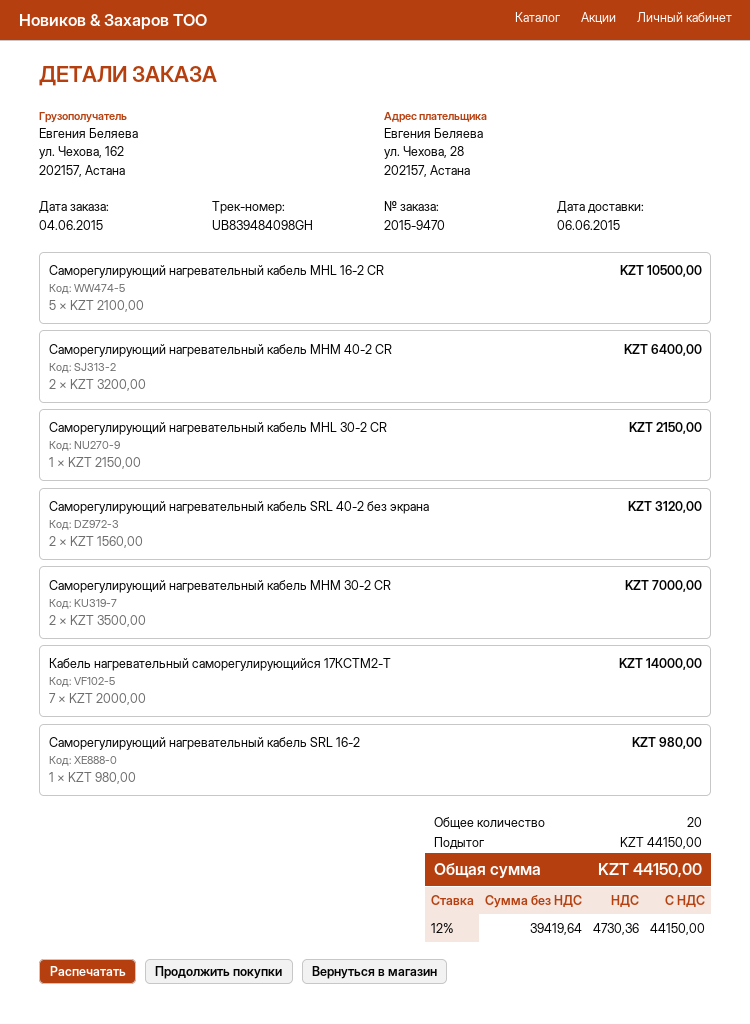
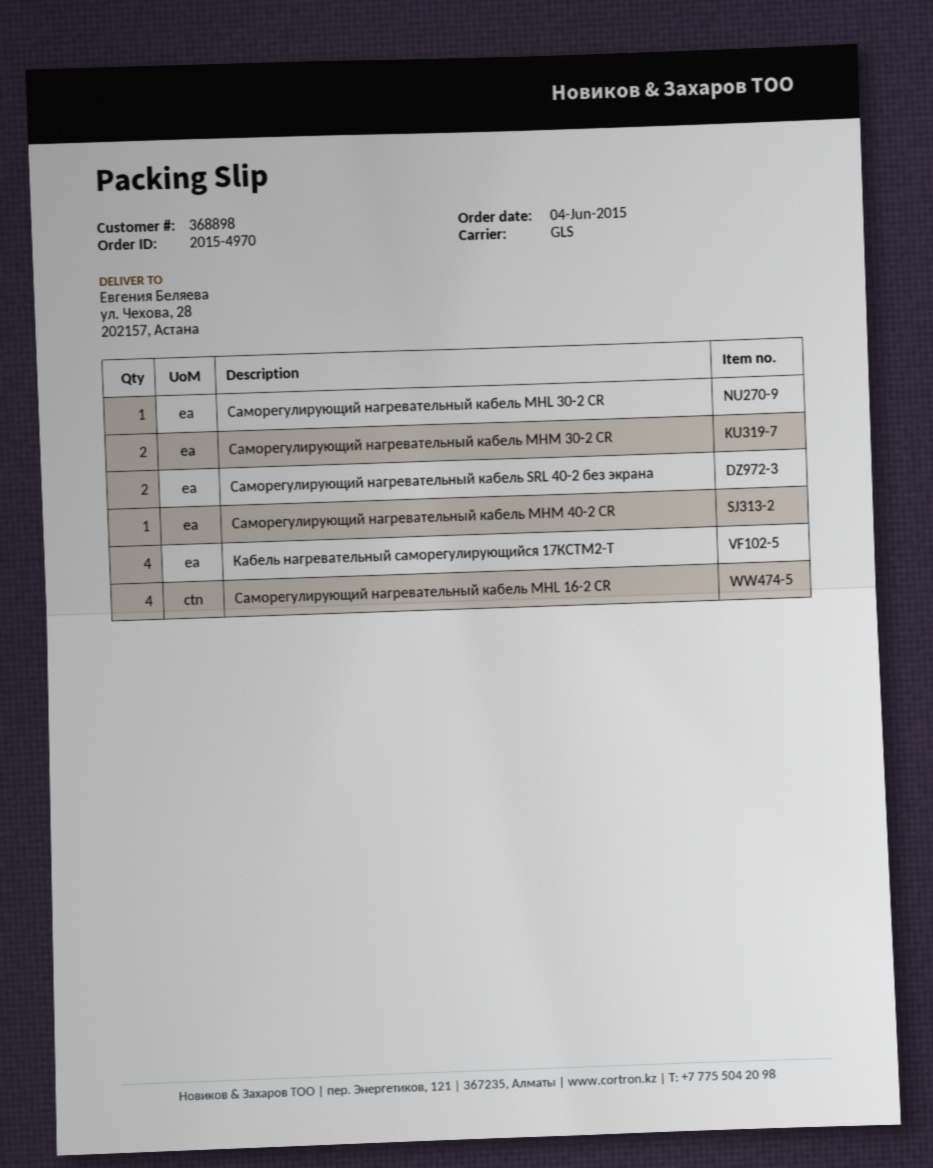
order number: 2015-9470 -> 2015-4970
ship to: ул. Чехова, 162, 202157, Астана -> ул. Чехова, 28, 202157, Астана
Саморегулирующий нагревательный кабель MHL 16-2 CR: 5 -> 4
Саморегулирующий нагревательный кабель MHM 40-2 CR: 2 -> 1
Кабель нагревательный саморегулирующийся 17КСТМ2-Т: 7 -> 4
Саморегулирующий нагревательный кабель SRL 16-2: 1 -> none

